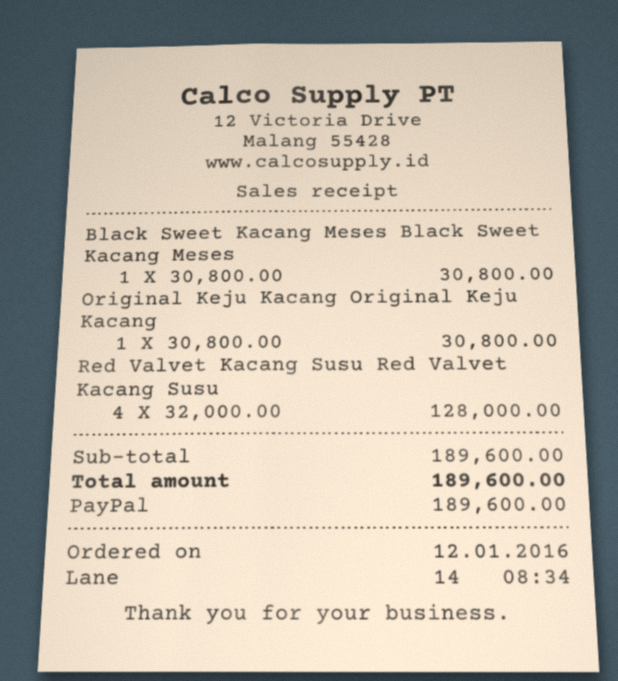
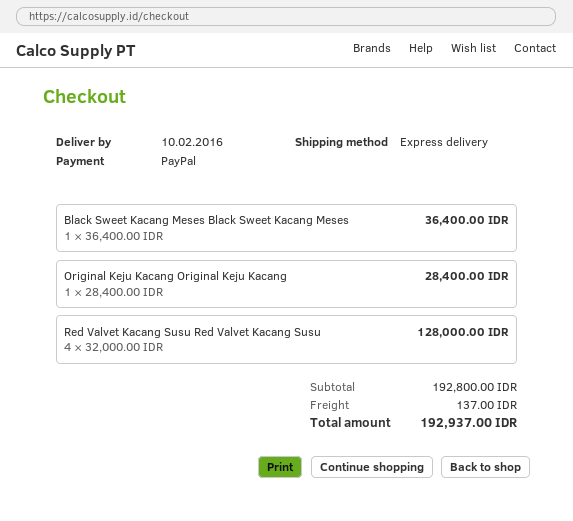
Black Sweet Kacang Meses Black Sweet Kacang Meses: 1 x 30800.00 = 30800.00 -> 1 x 36400.00 = 36400.00
Original Keju Kacang Original Keju Kacang: 1 x 30800.00 = 30800.00 -> 1 x 28400.00 = 28400.00
subtotal: 189600.00 -> 192800.00
shipping: none -> 137.00
total: 189600.00 -> 192937.00

